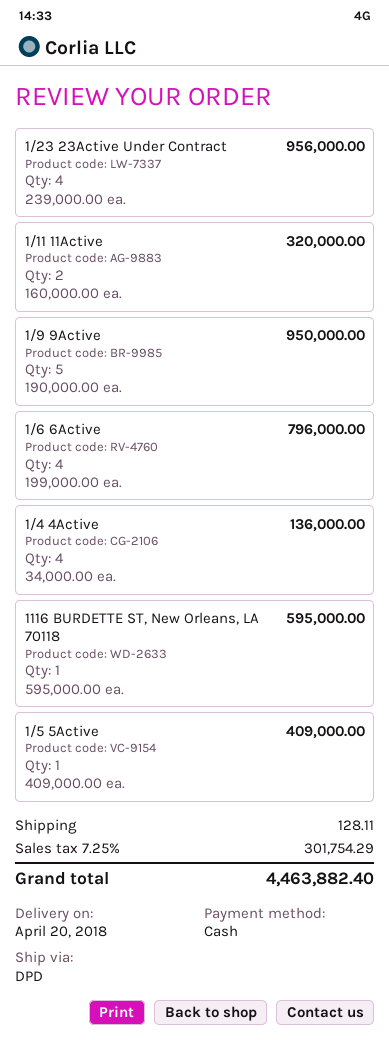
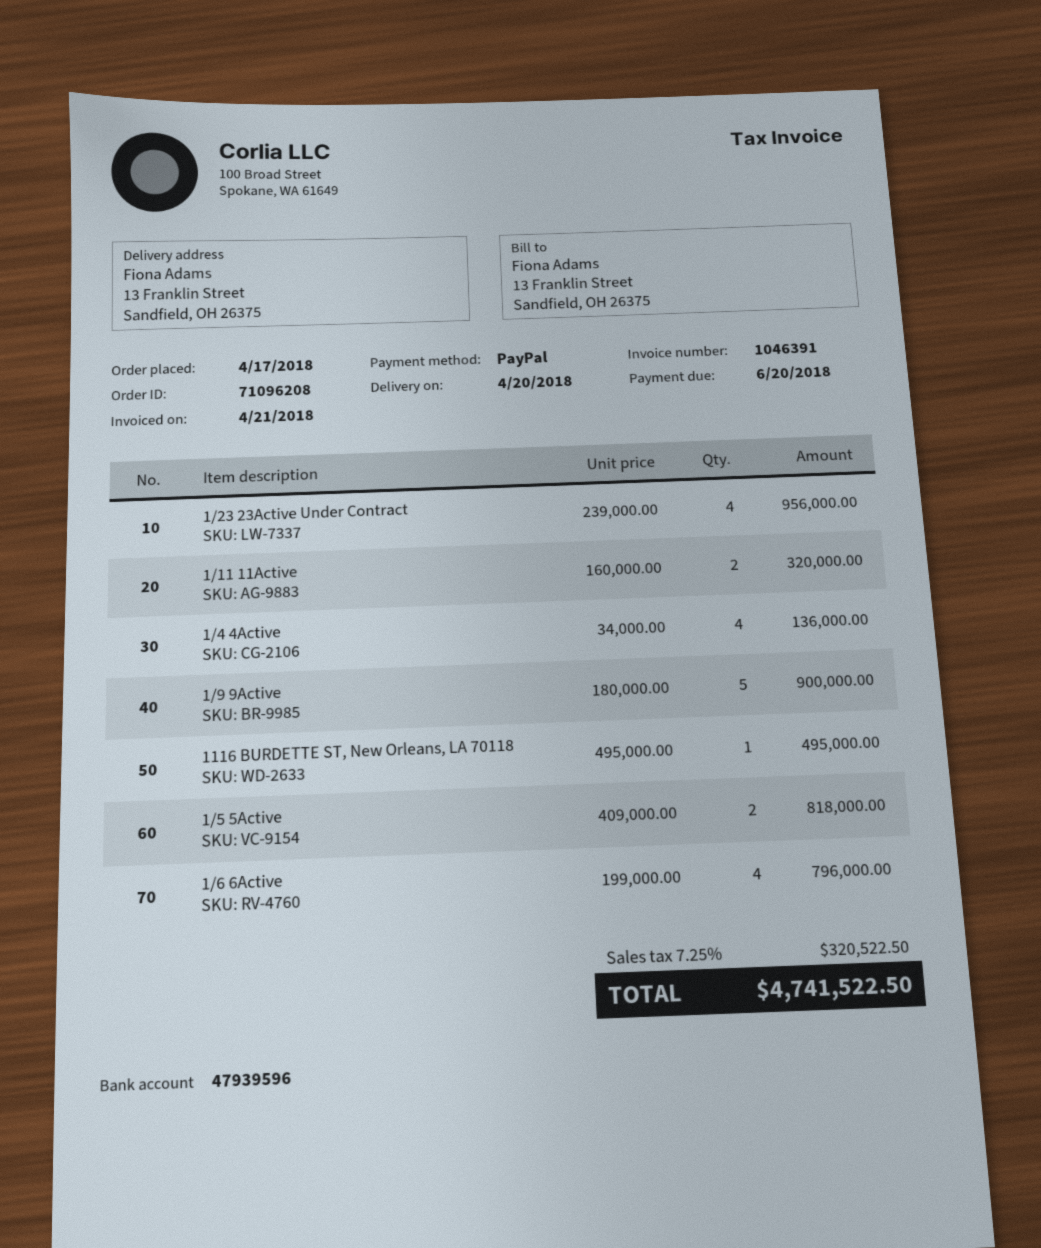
payment method: cash -> PayPal
1/9 9Active: 5 x 190000.00 = 950000.00 -> 5 x 180000.00 = 900000.00
1116 BURDETTE ST, New Orleans, LA 70118: 1 x 595000.00 = 595000.00 -> 1 x 495000.00 = 495000.00
1/5 5Active: 1 x 409000.00 = 409000.00 -> 2 x 409000.00 = 818000.00
shipping: 128.11 -> none
tax: 7.25% = 301754.29 -> 7.25% = 320522.50
total: 4463882.40 -> 4741522.50

